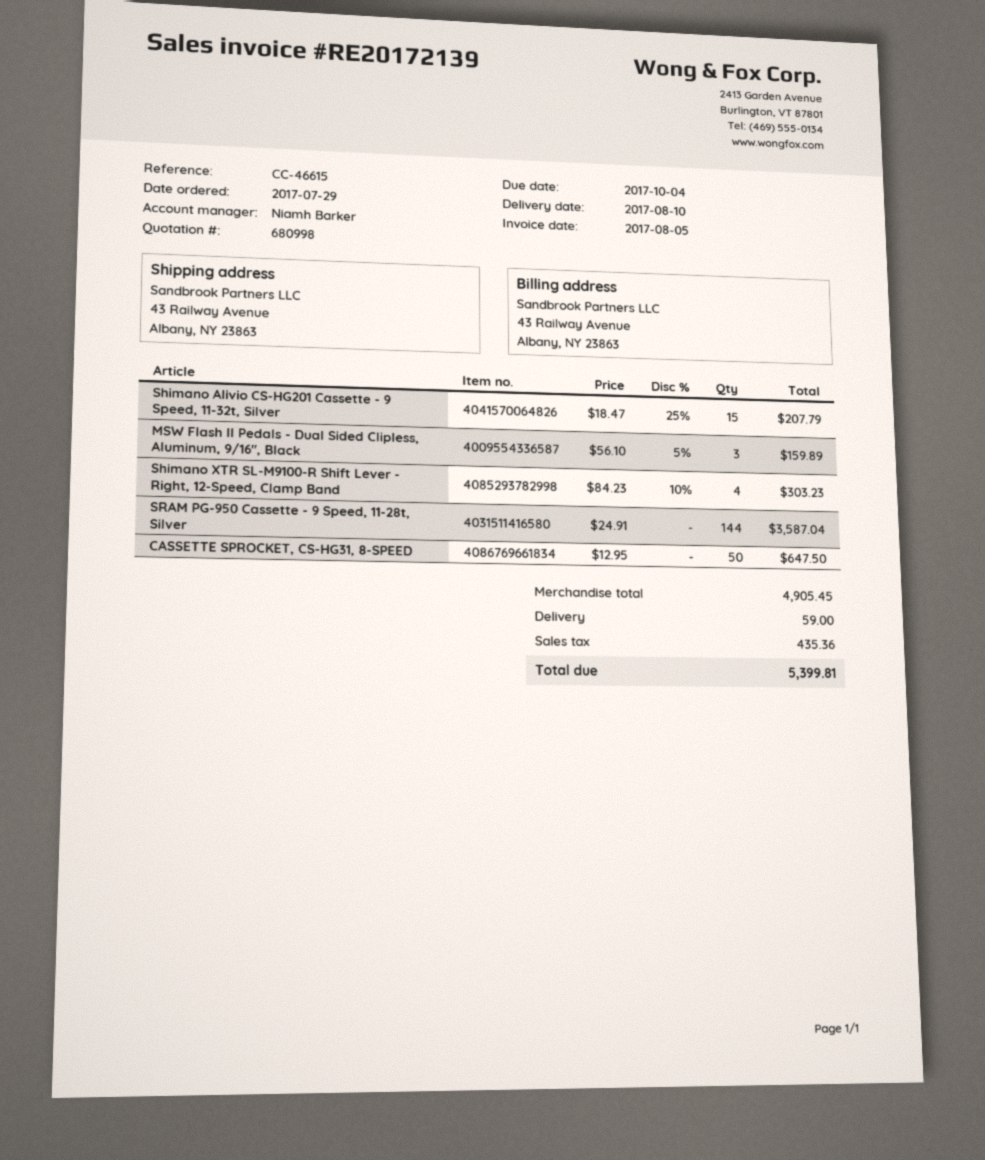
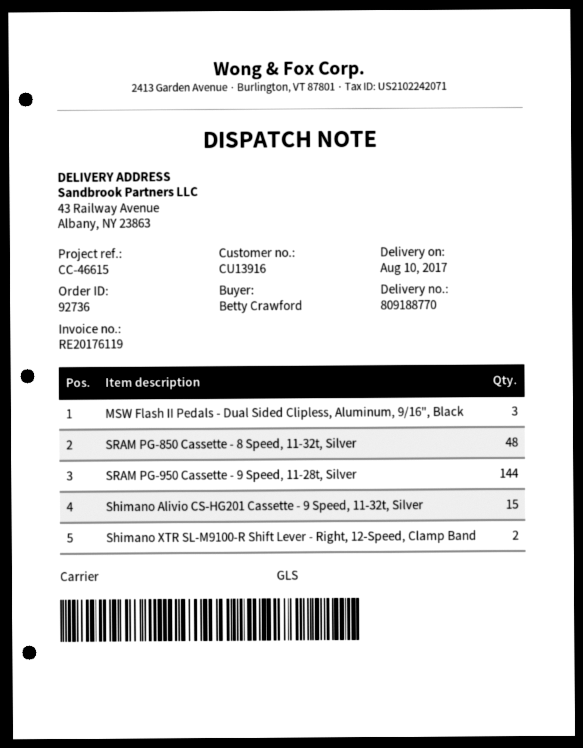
invoice number: RE20172139 -> RE20176119
Shimano XTR SL-M9100-R Shift Lever - Right, 12-Speed, Clamp Band: 4 -> 2
CASSETTE SPROCKET, CS-HG31, 8-SPEED: 50 -> none
SRAM PG-850 Cassette - 8 Speed, 11-32t, Silver: none -> 48

